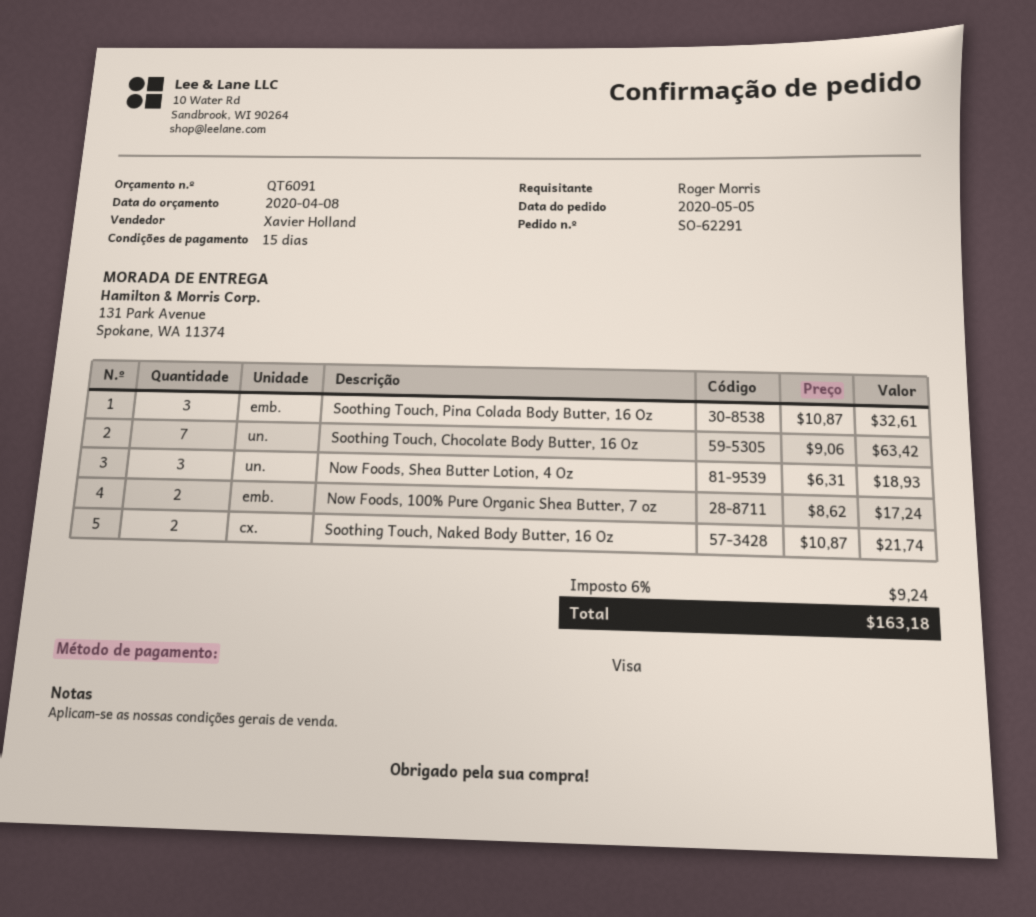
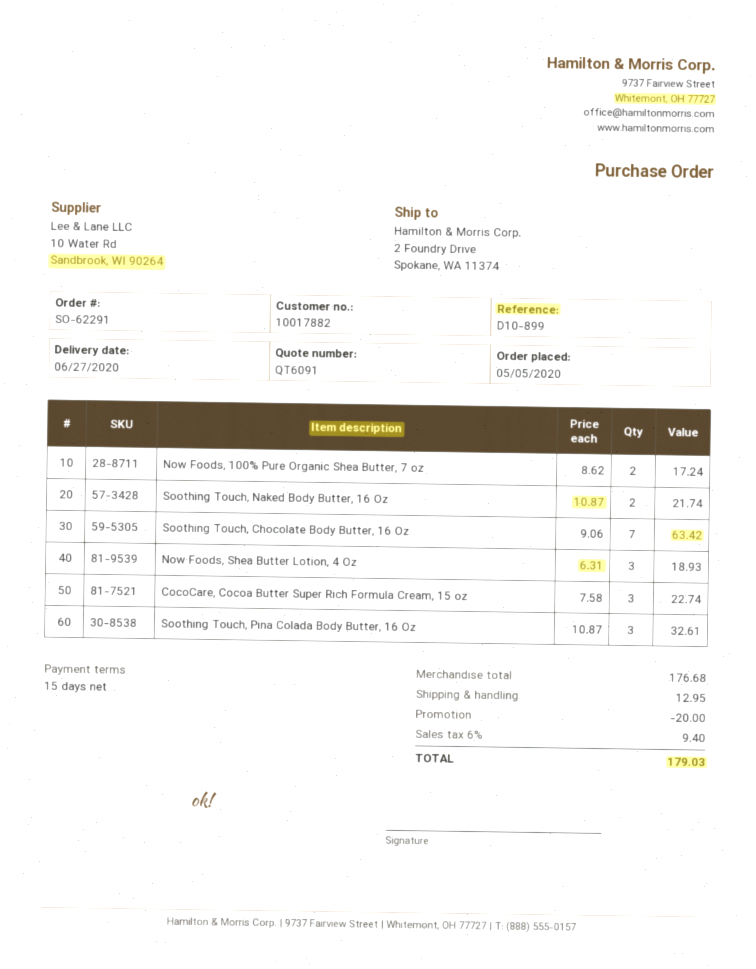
ship to: 131 Park Avenue, Spokane, WA 11374 -> 2 Foundry Drive, Spokane, WA 11374
CocoCare, Cocoa Butter Super Rich Formula Cream, 15 oz: none -> 3 x 7.58 = 22.74
discount: none -> 20.00
shipping: none -> 12.95
tax: 6% = 9.24 -> 6% = 9.40
total: 163.18 -> 179.03

